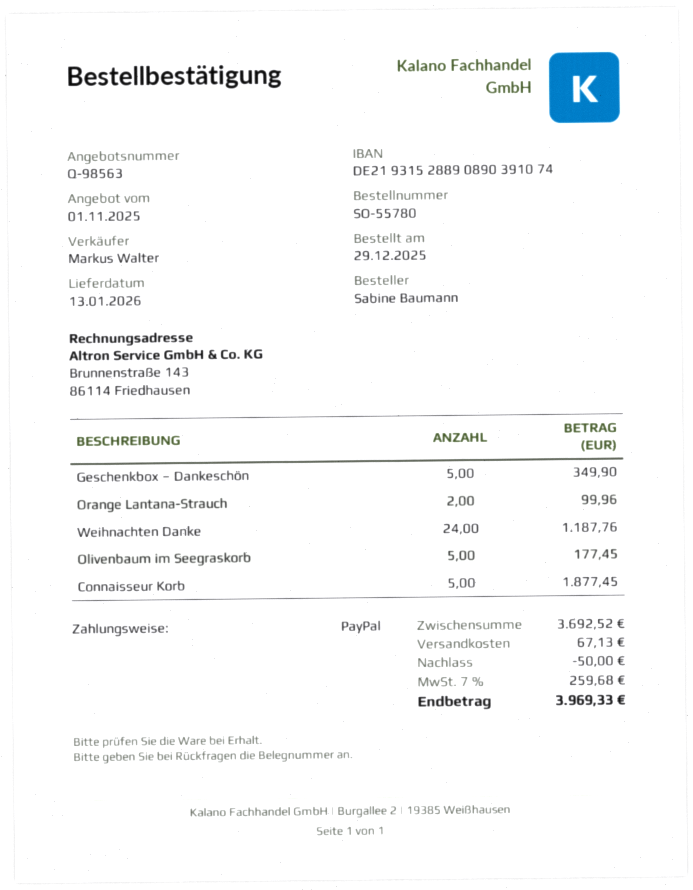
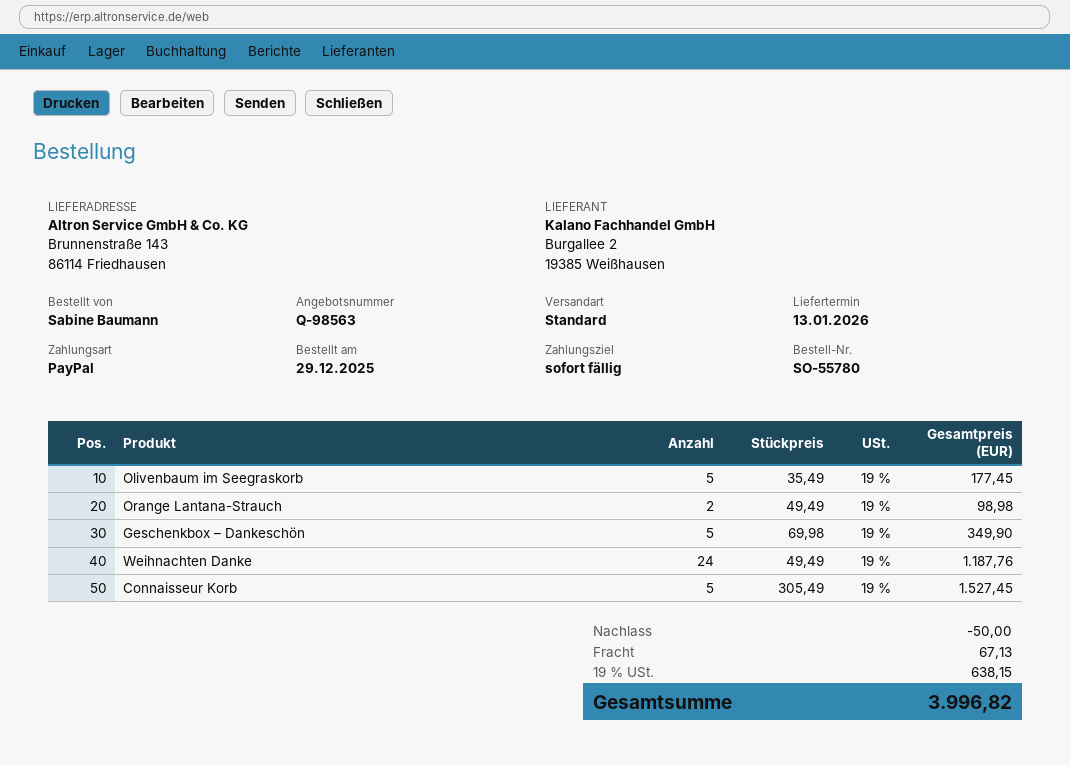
Orange Lantana-Strauch: 2 for 99.96 -> 2 for 98.98
Connaisseur Korb: 5 for 1877.45 -> 5 for 1527.45
tax: 7% = 259.68 -> 19% = 638.15
total: 3969.33 -> 3996.82

